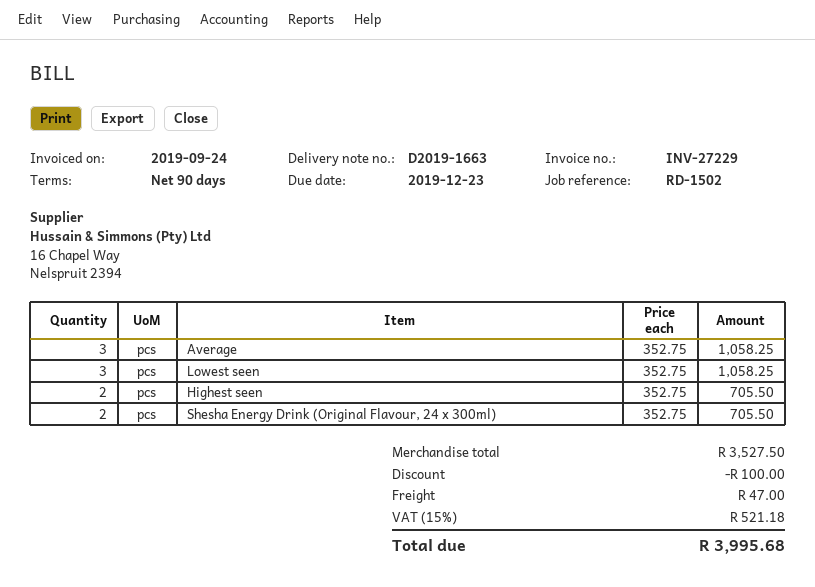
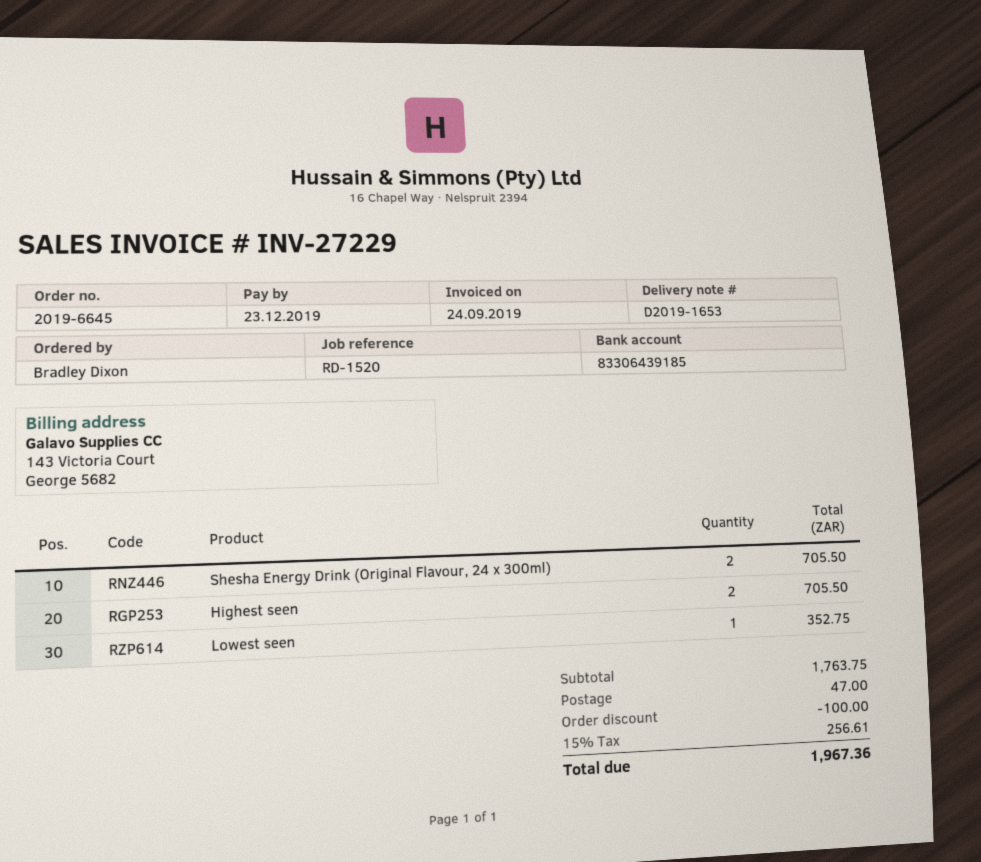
delivery note number: D2019-1663 -> D2019-1653
reference: RD-1502 -> RD-1520
Average: 3 for 1058.25 -> none
Lowest seen: 3 for 1058.25 -> 1 for 352.75
subtotal: 3527.50 -> 1763.75
tax: 15% = 521.18 -> 15% = 256.61
total: 3995.68 -> 1967.36

